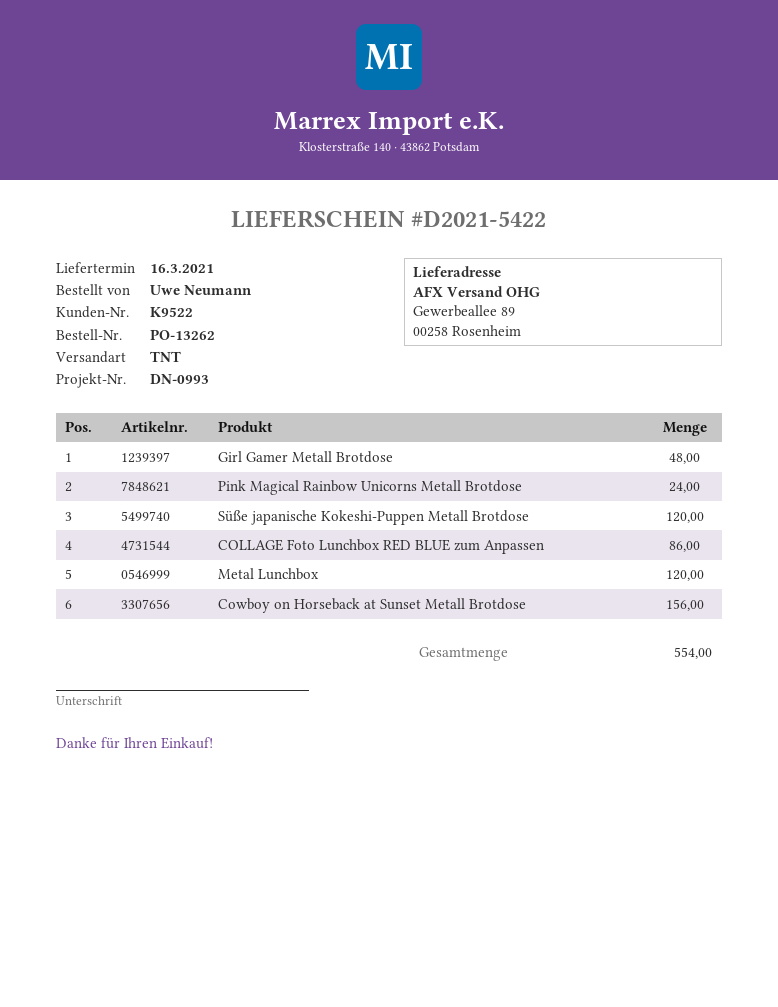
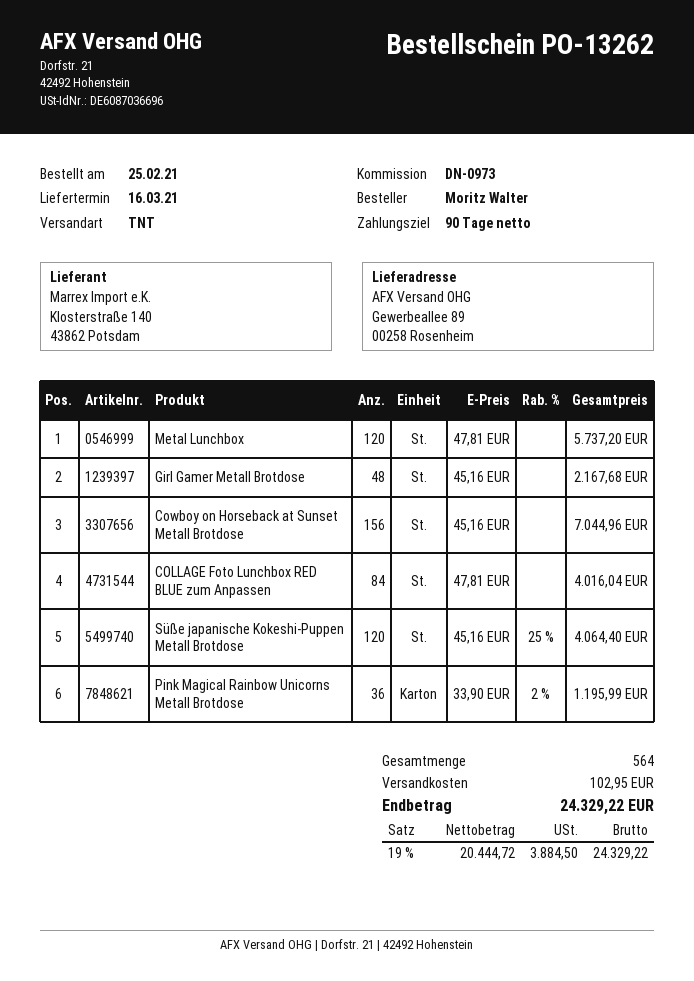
reference: DN-0993 -> DN-0973
ordered by: Uwe Neumann -> Moritz Walter
Pink Magical Rainbow Unicorns Metall Brotdose: 24 -> 36
COLLAGE Foto Lunchbox RED BLUE zum Anpassen: 86 -> 84
total quantity: 554 -> 564

